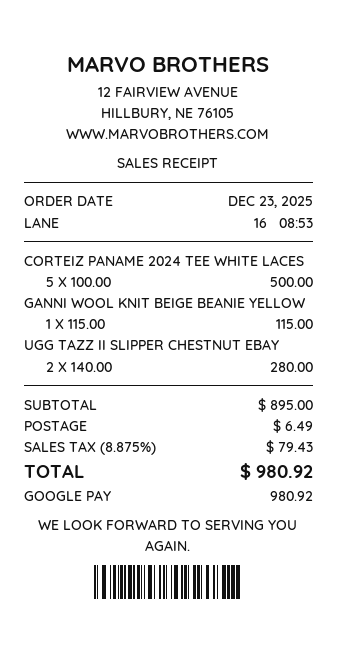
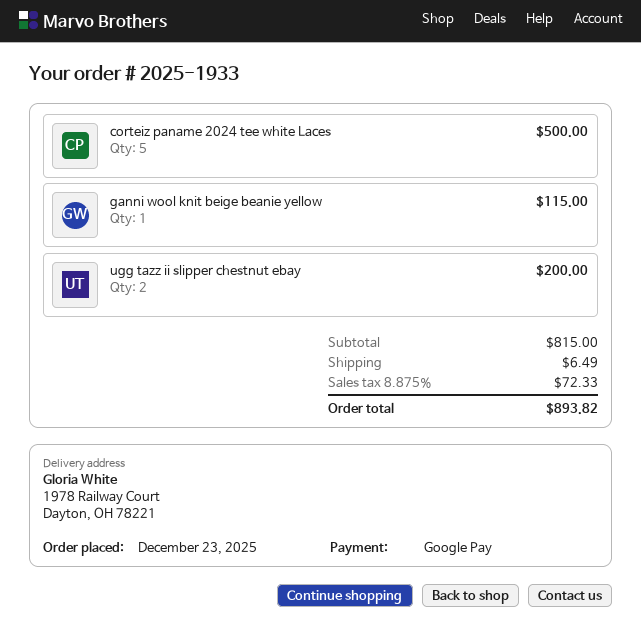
UGG TAZZ II SLIPPER CHESTNUT EBAY: 2 for 280.00 -> 2 for 200.00
subtotal: 895.00 -> 815.00
tax: 8.875% = 79.43 -> 8.875% = 72.33
total: 980.92 -> 893.82

